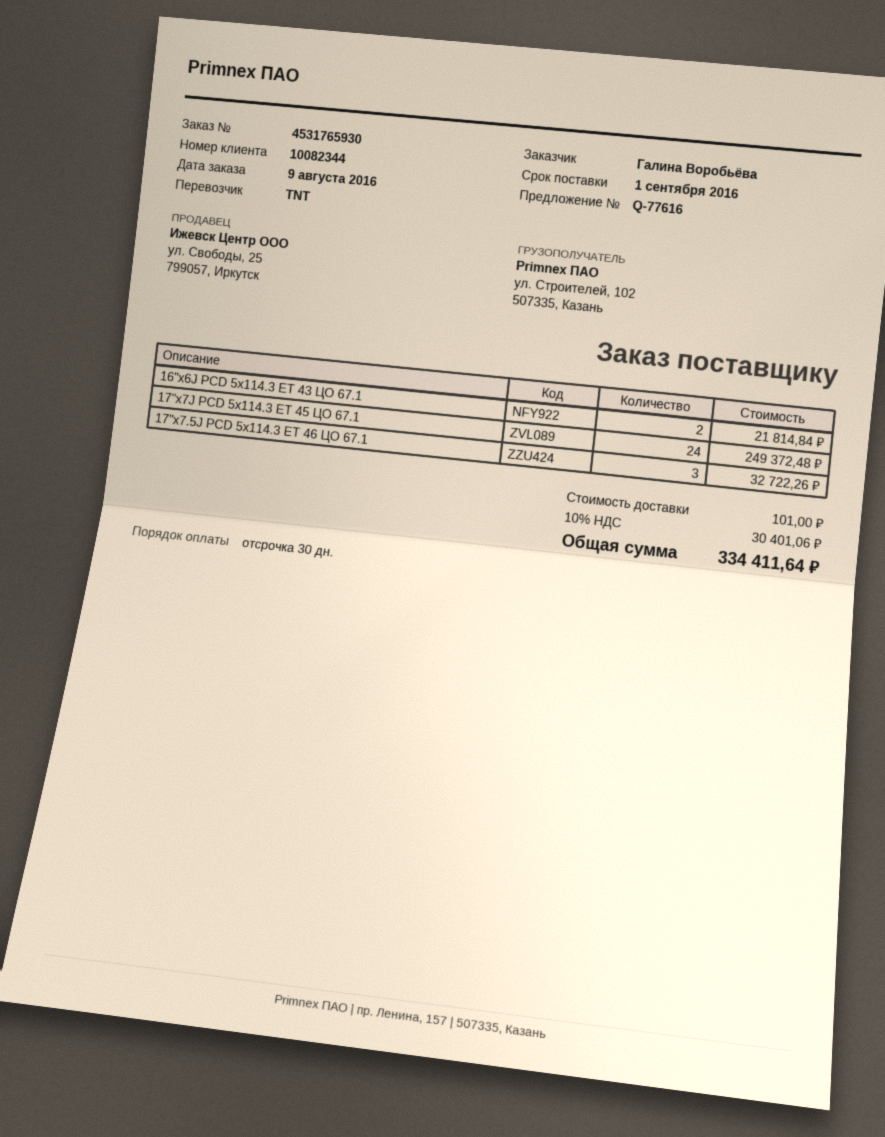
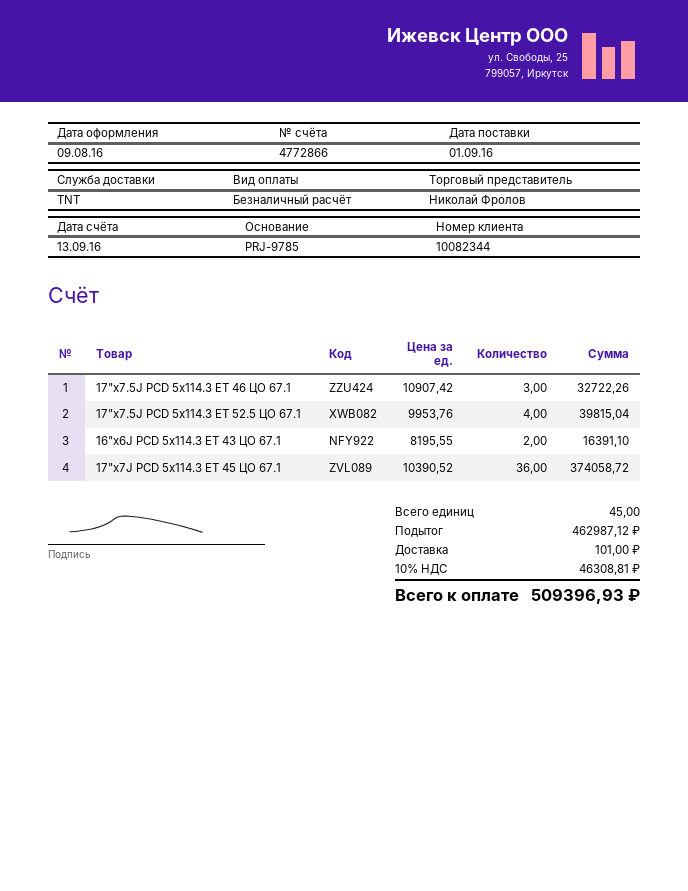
16"x6J PCD 5x114.3 ЕТ 43 ЦО 67.1: 2 for 21814.84 -> 2 for 16391.10
17"x7J PCD 5x114.3 ЕТ 45 ЦО 67.1: 24 for 249372.48 -> 36 for 374058.72
17"x7.5J PCD 5x114.3 ЕТ 52.5 ЦО 67.1: none -> 4 for 39815.04
tax: 10% = 30401.06 -> 10% = 46308.81
total: 334411.64 -> 509396.93

